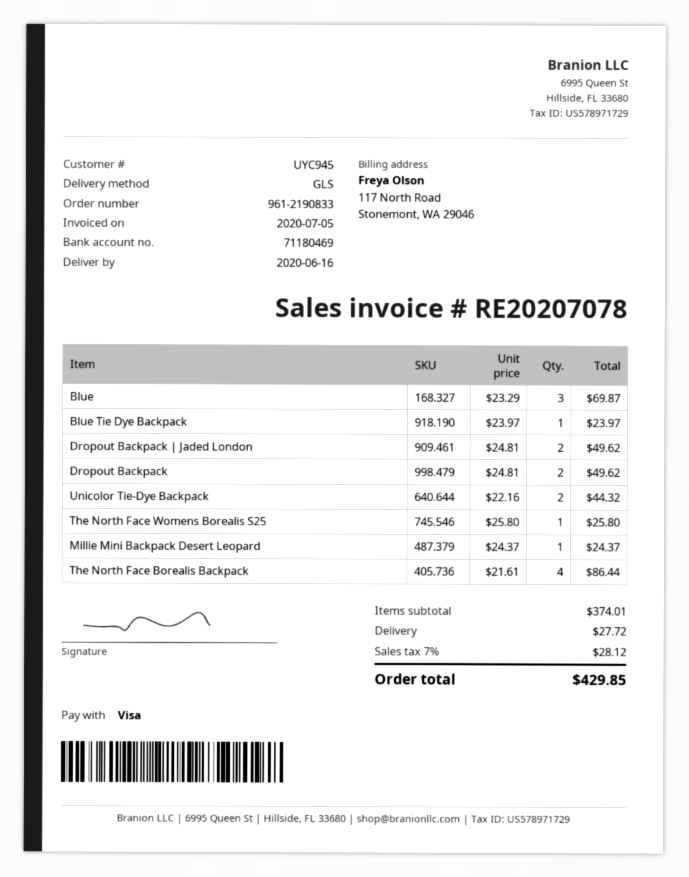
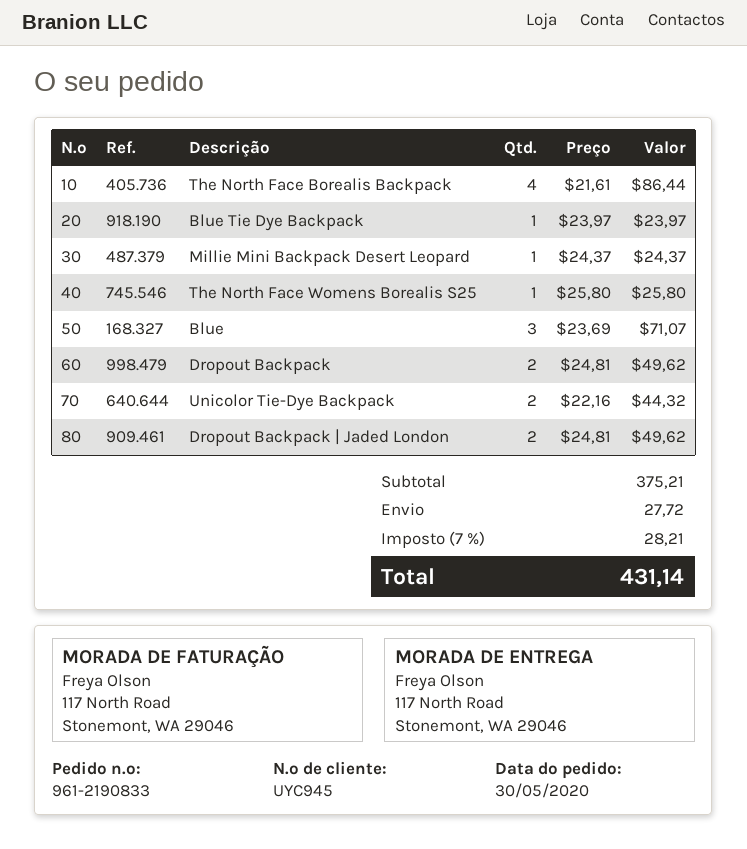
Blue: 3 x 23.29 = 69.87 -> 3 x 23.69 = 71.07
subtotal: 374.01 -> 375.21
tax: 7% = 28.12 -> 7% = 28.21
total: 429.85 -> 431.14

